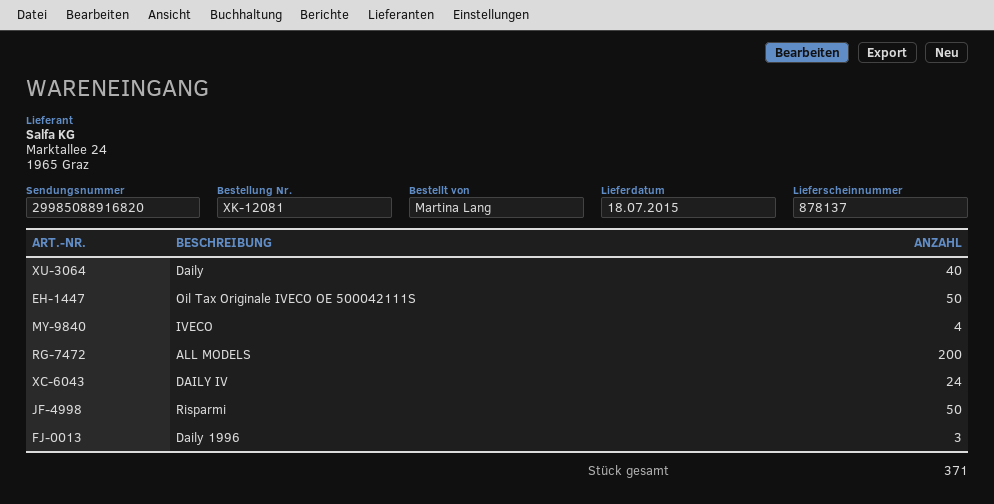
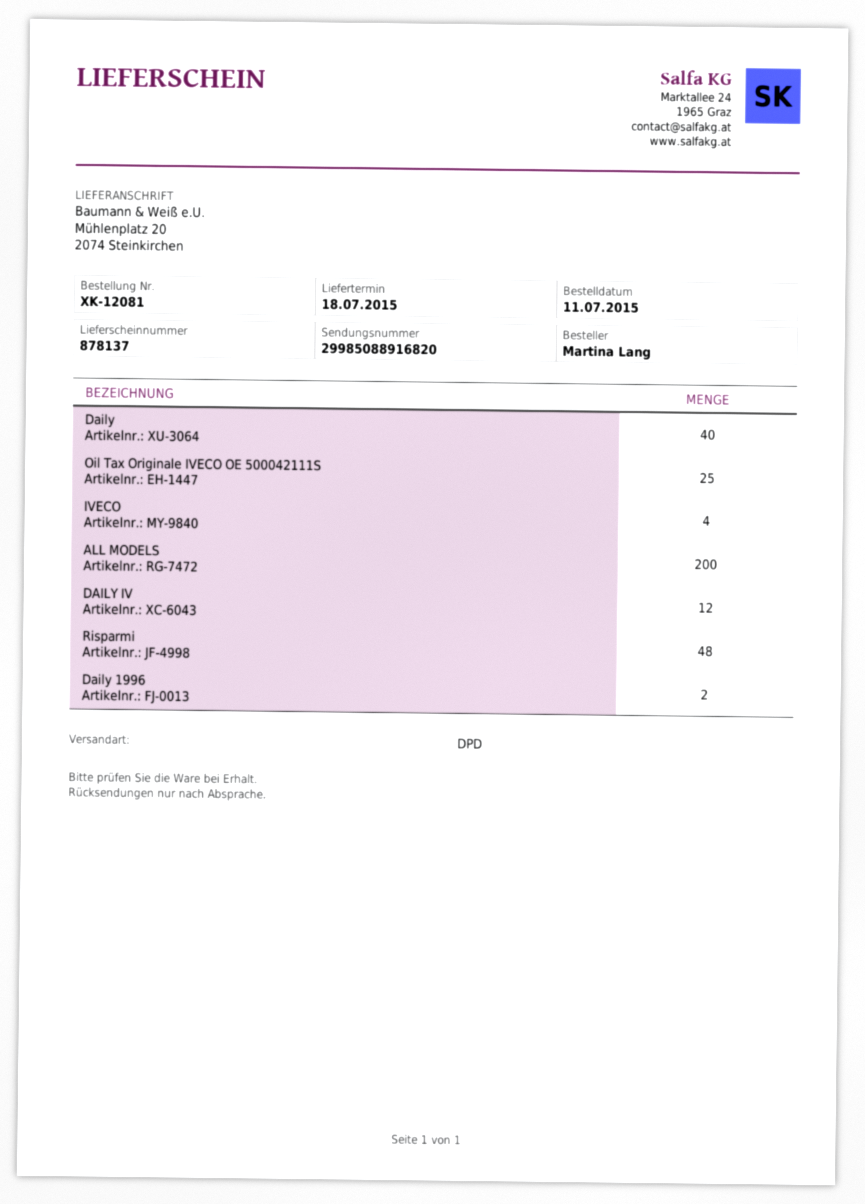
Oil Tax Originale IVECO OE 500042111S: 50 -> 25
DAILY IV: 24 -> 12
Risparmi: 50 -> 48
Daily 1996: 3 -> 2

